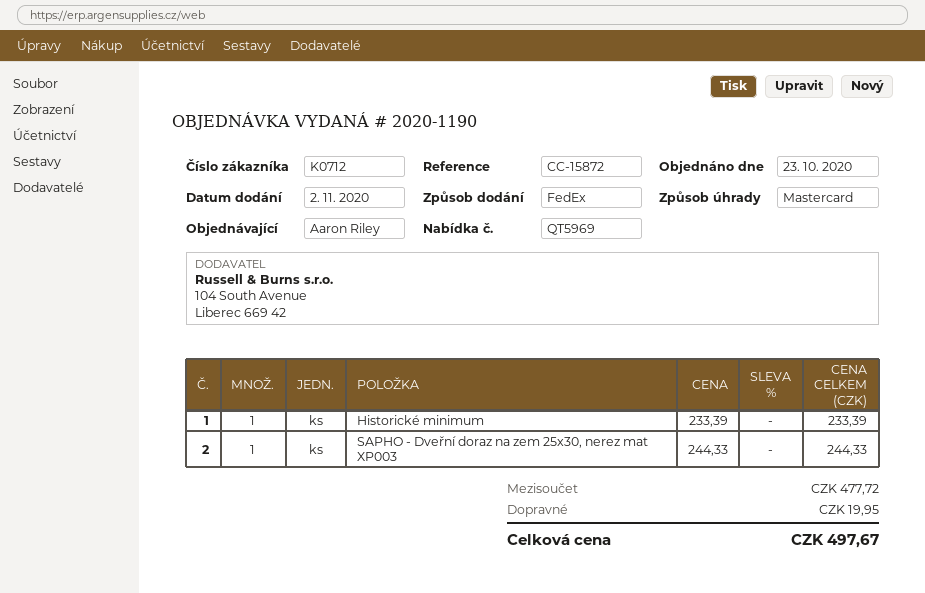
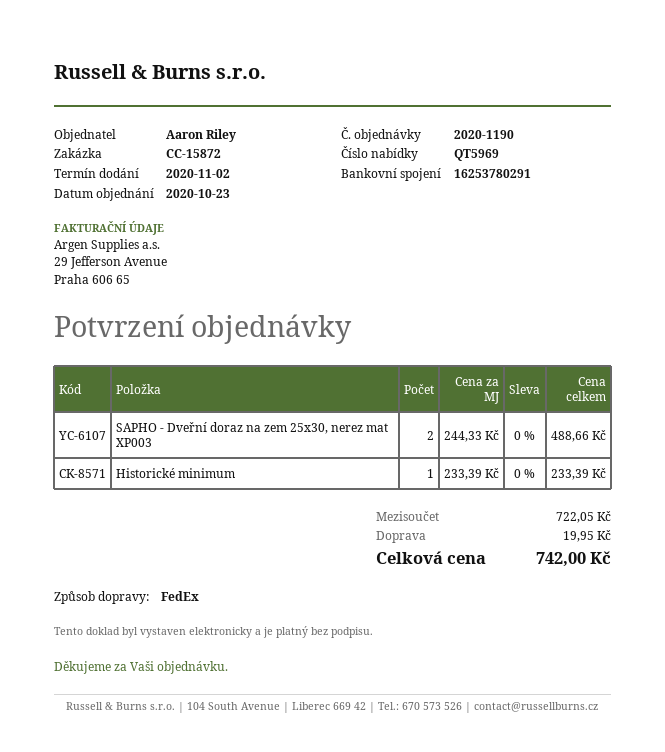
SAPHO - Dveřní doraz na zem 25x30, nerez mat XP003: 1 x 244.33 = 244.33 -> 2 x 244.33 = 488.66
subtotal: 477.72 -> 722.05
total: 497.67 -> 742.00

